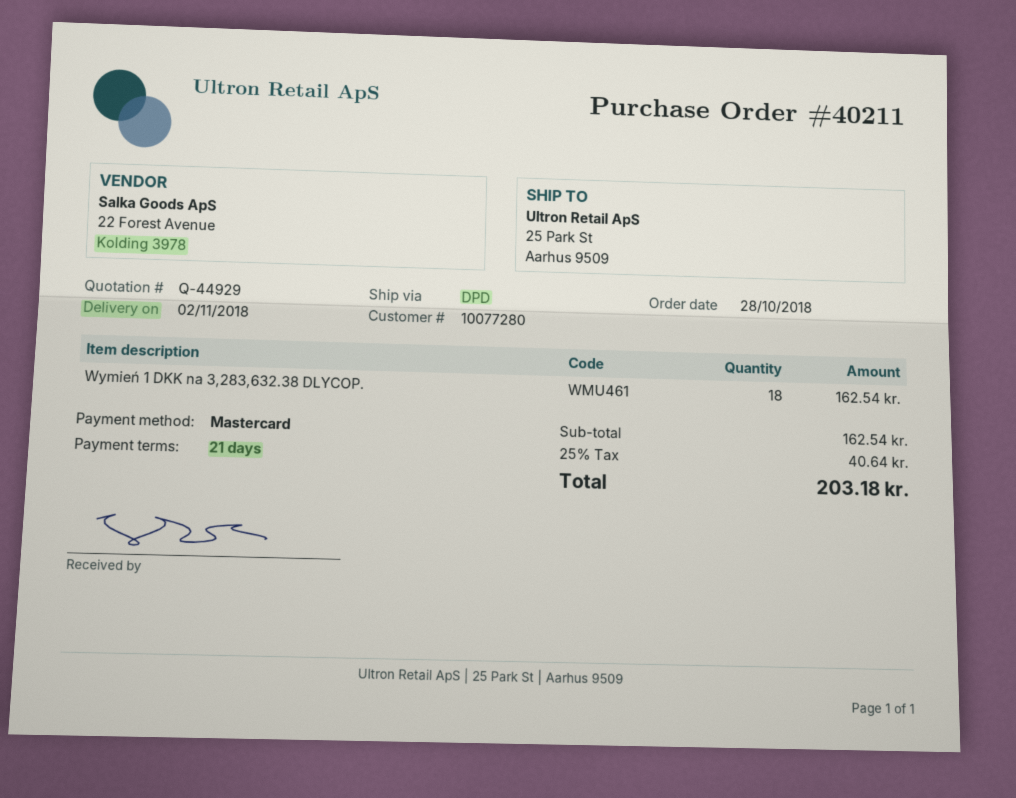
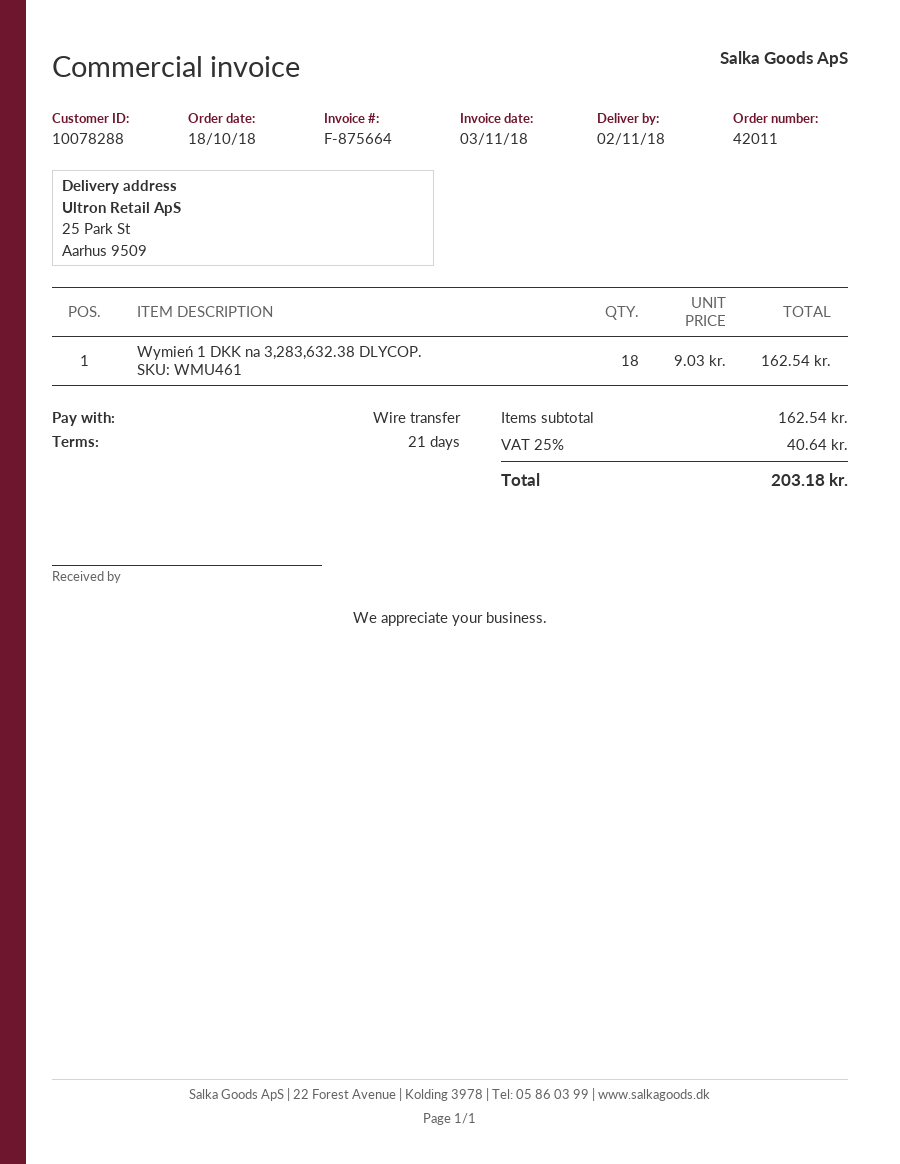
order number: 40211 -> 42011
order date: 2018-10-28 -> 2018-10-18
customer number: 10077280 -> 10078288
payment method: Mastercard -> bank transfer

